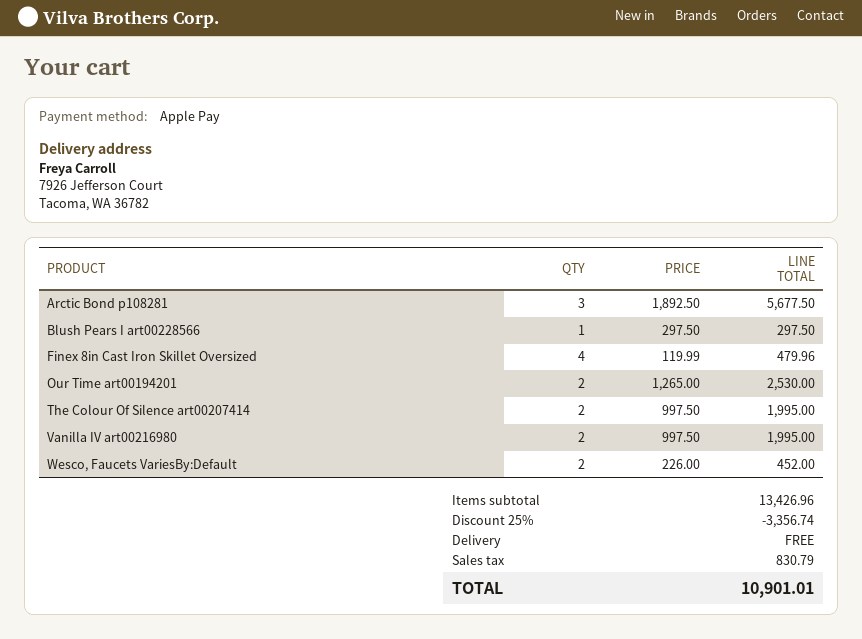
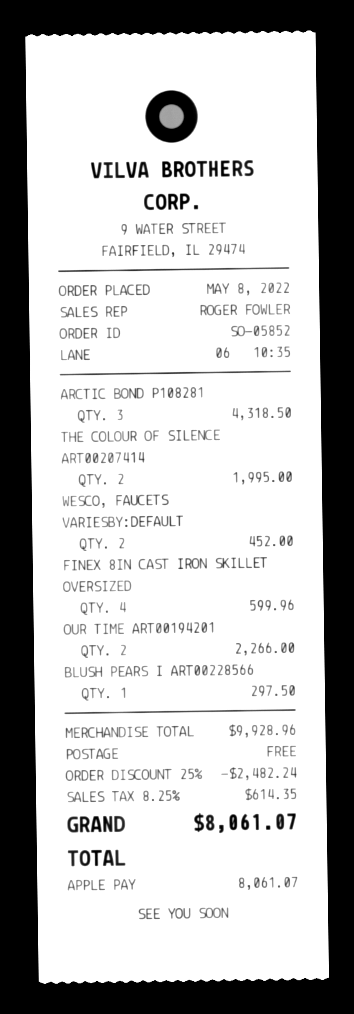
Arctic Bond p108281: 3 for 5677.50 -> 3 for 4318.50
Finex 8in Cast Iron Skillet Oversized: 4 for 479.96 -> 4 for 599.96
Our Time art00194201: 2 for 2530.00 -> 2 for 2266.00
Vanilla IV art00216980: 2 for 1995.00 -> none
subtotal: 13426.96 -> 9928.96
discount: 25% = 3356.74 -> 25% = 2482.24
tax: 830.79 -> 614.35
total: 10901.01 -> 8061.07

